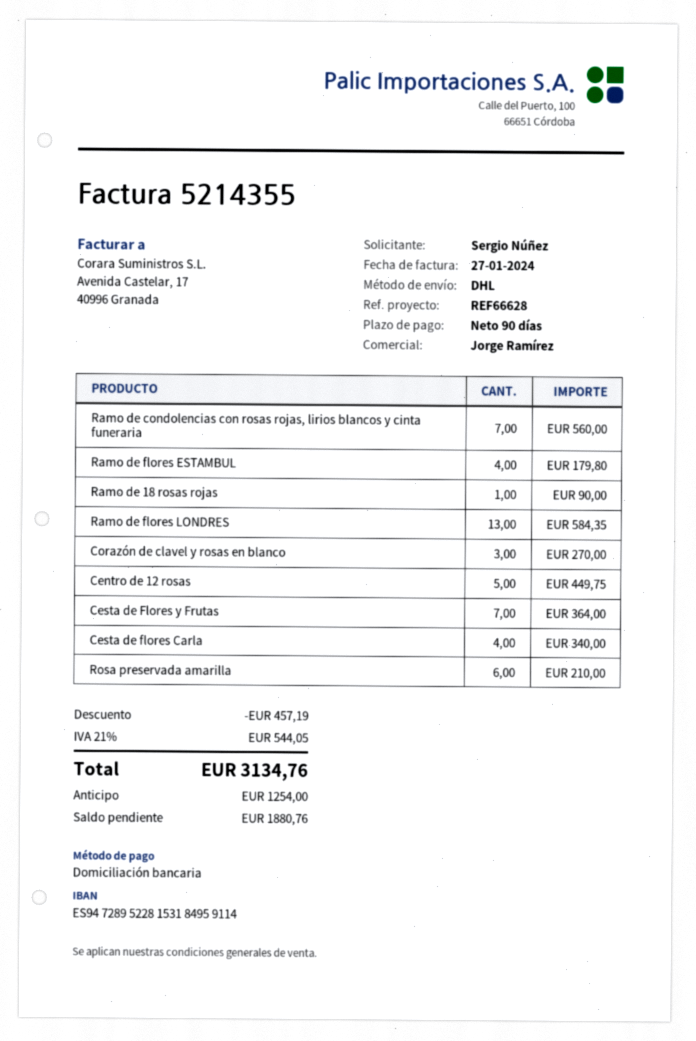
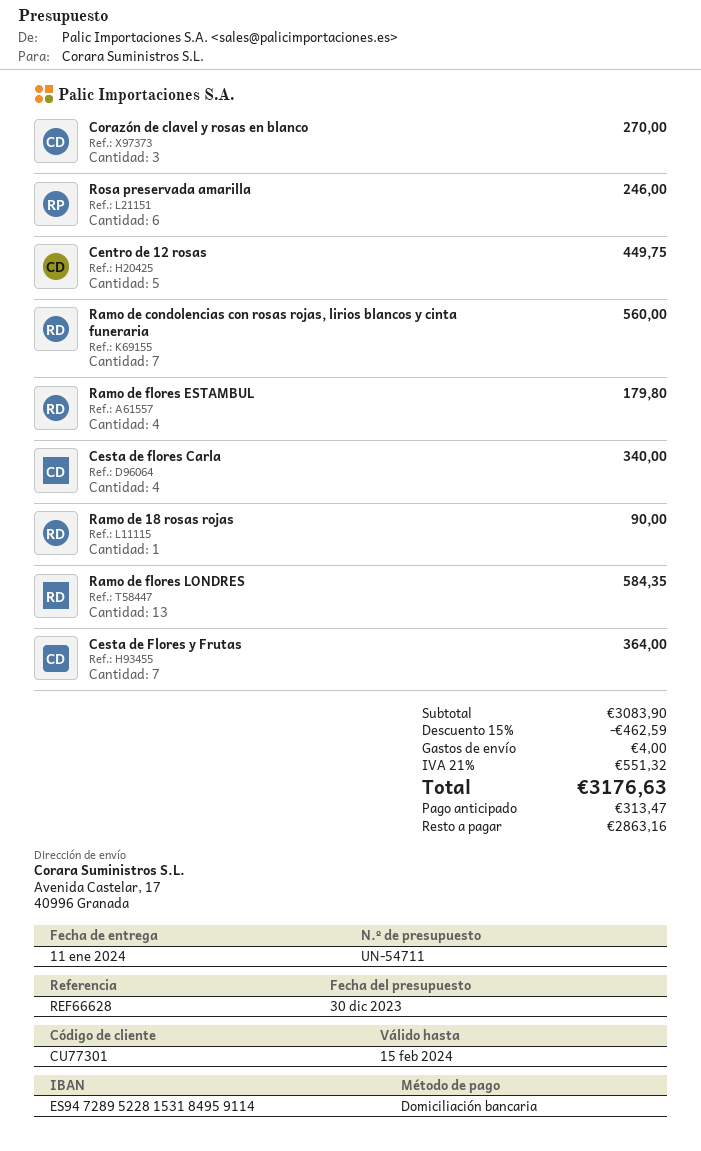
Rosa preservada amarilla: 6 for 210.00 -> 6 for 246.00
discount: 457.19 -> 462.59
shipping: none -> 4.00
tax: 21% = 544.05 -> 21% = 551.32
total: 3134.76 -> 3176.63
deposit: 1254.00 -> 313.47
balance: 1880.76 -> 2863.16

